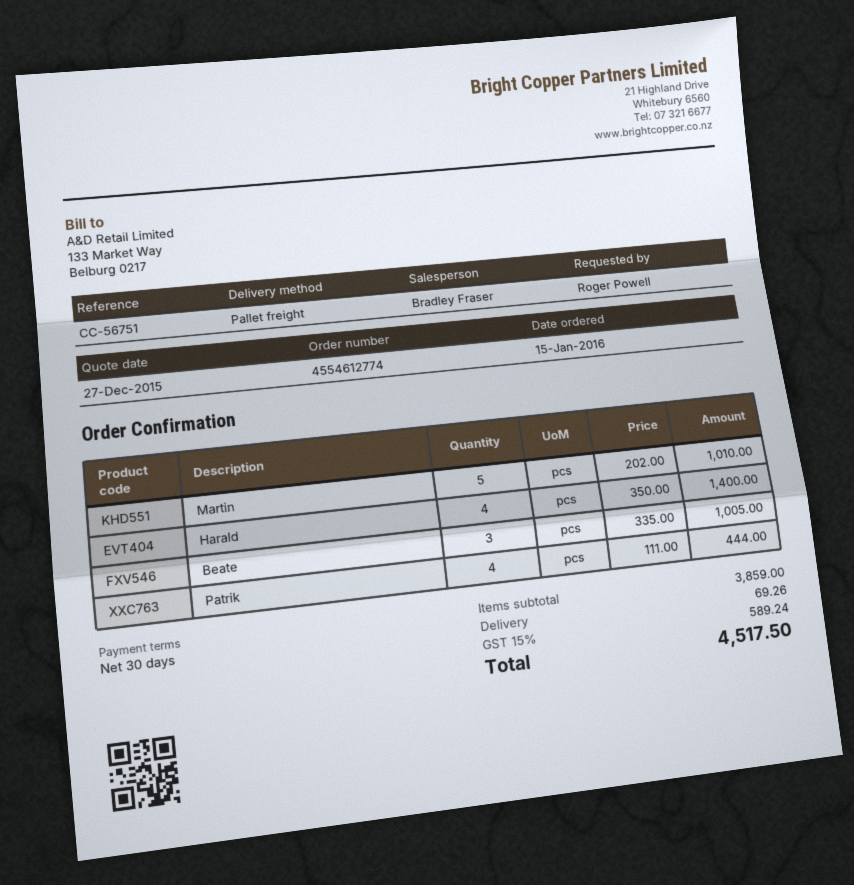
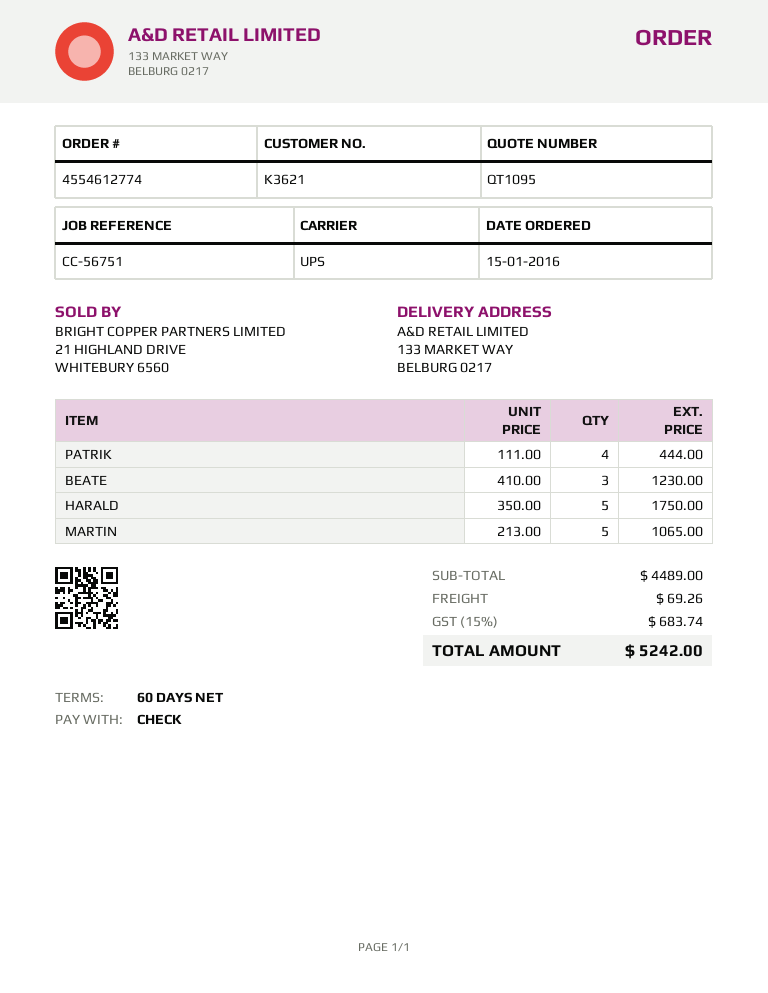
payment terms: 30 days -> 60 days
shipping method: pallet freight -> UPS
Martin: 5 x 202.00 = 1010.00 -> 5 x 213.00 = 1065.00
Harald: 4 x 350.00 = 1400.00 -> 5 x 350.00 = 1750.00
Beate: 3 x 335.00 = 1005.00 -> 3 x 410.00 = 1230.00
subtotal: 3859.00 -> 4489.00
tax: 15% = 589.24 -> 15% = 683.74
total: 4517.50 -> 5242.00

